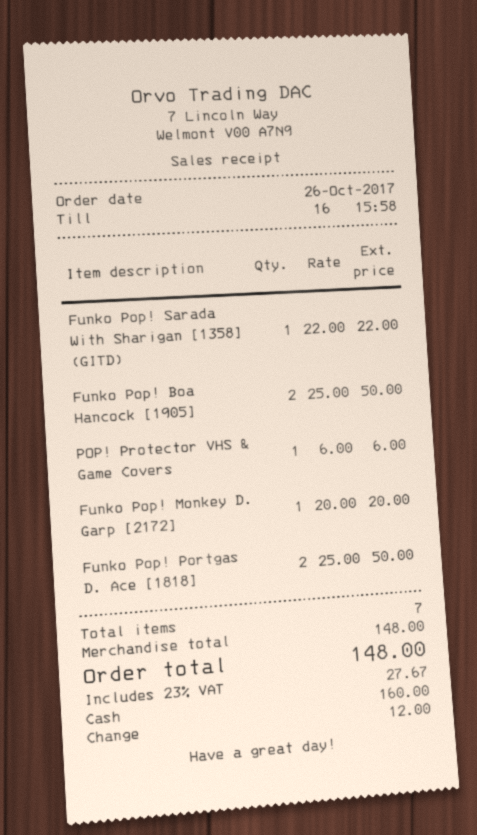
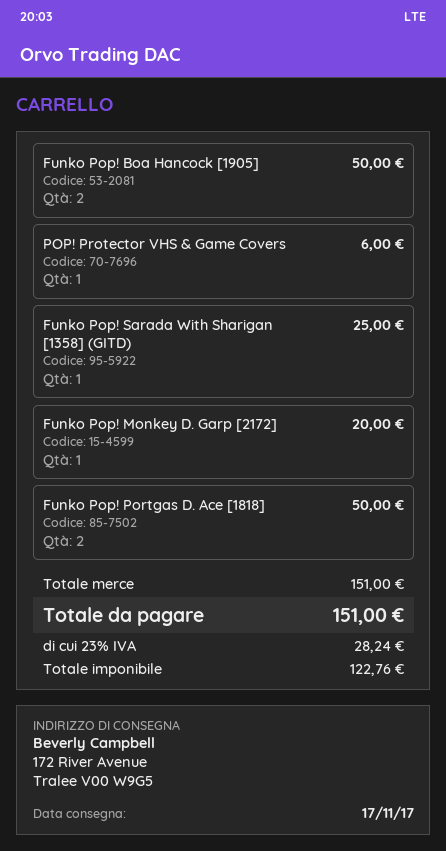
Funko Pop! Sarada With Sharigan [1358] (GITD): 1 for 22.00 -> 1 for 25.00
subtotal: 148.00 -> 151.00
tax: 23% = 27.67 -> 23% = 28.24
total: 148.00 -> 151.00

